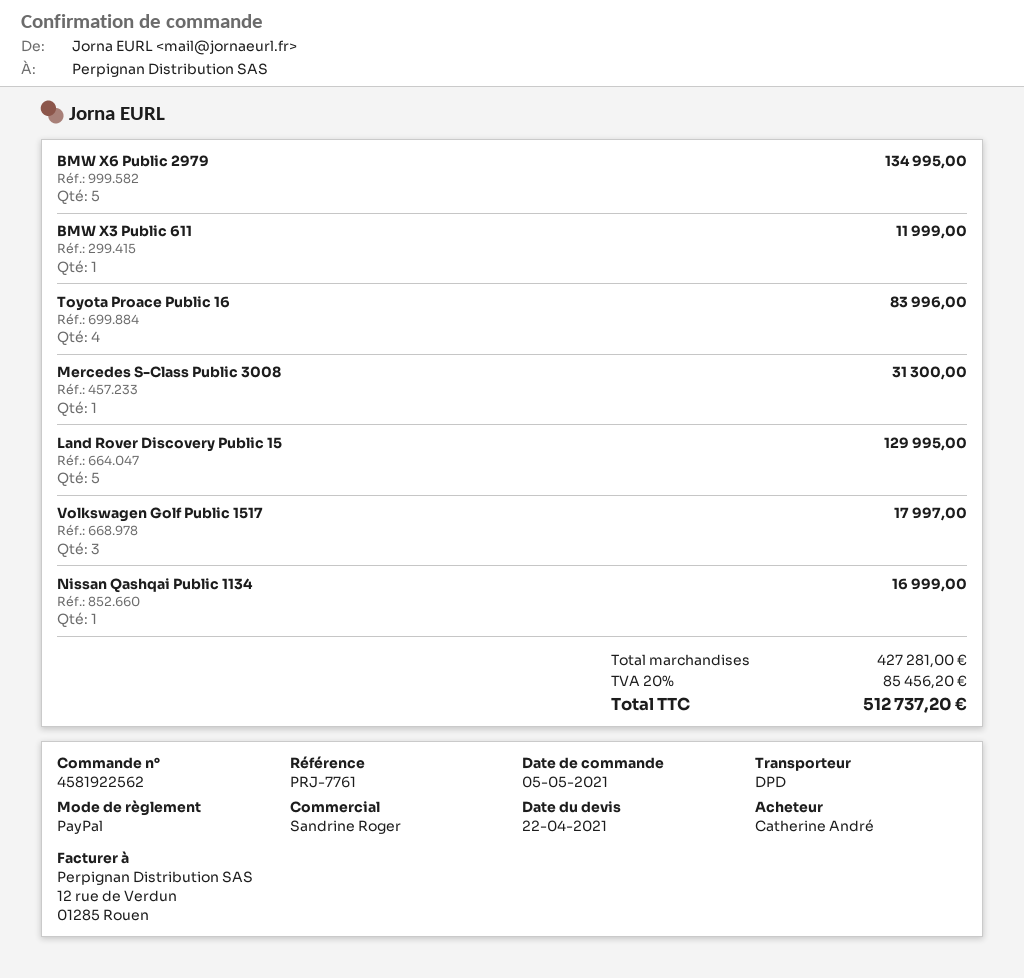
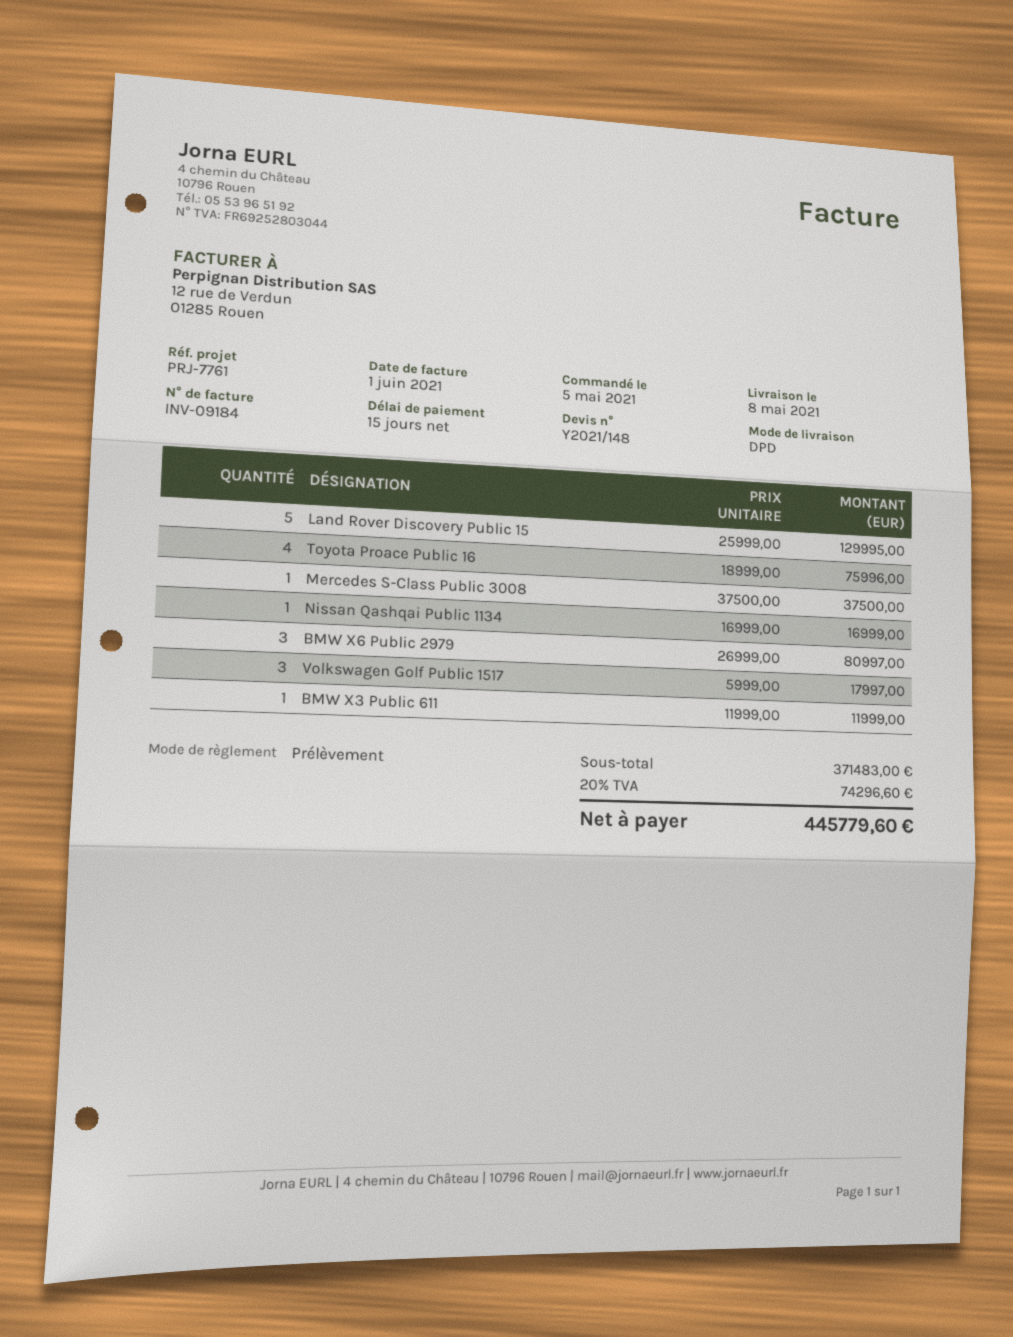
payment method: PayPal -> direct debit
BMW X6 Public 2979: 5 for 134995.00 -> 3 for 80997.00
Toyota Proace Public 16: 4 for 83996.00 -> 4 for 75996.00
Mercedes S-Class Public 3008: 1 for 31300.00 -> 1 for 37500.00
subtotal: 427281.00 -> 371483.00
tax: 20% = 85456.20 -> 20% = 74296.60
total: 512737.20 -> 445779.60

